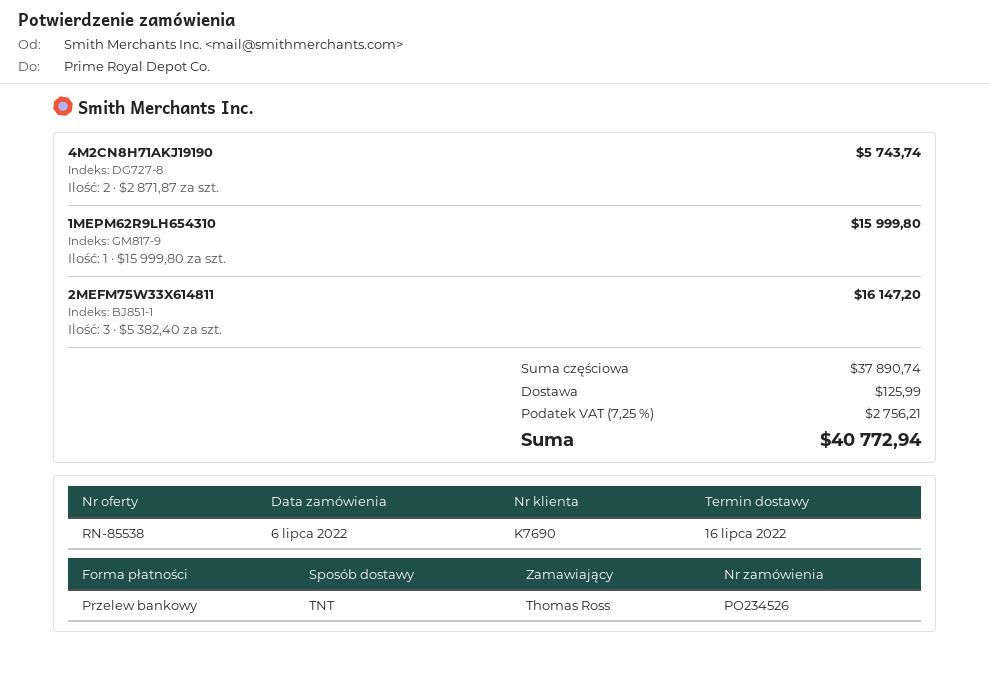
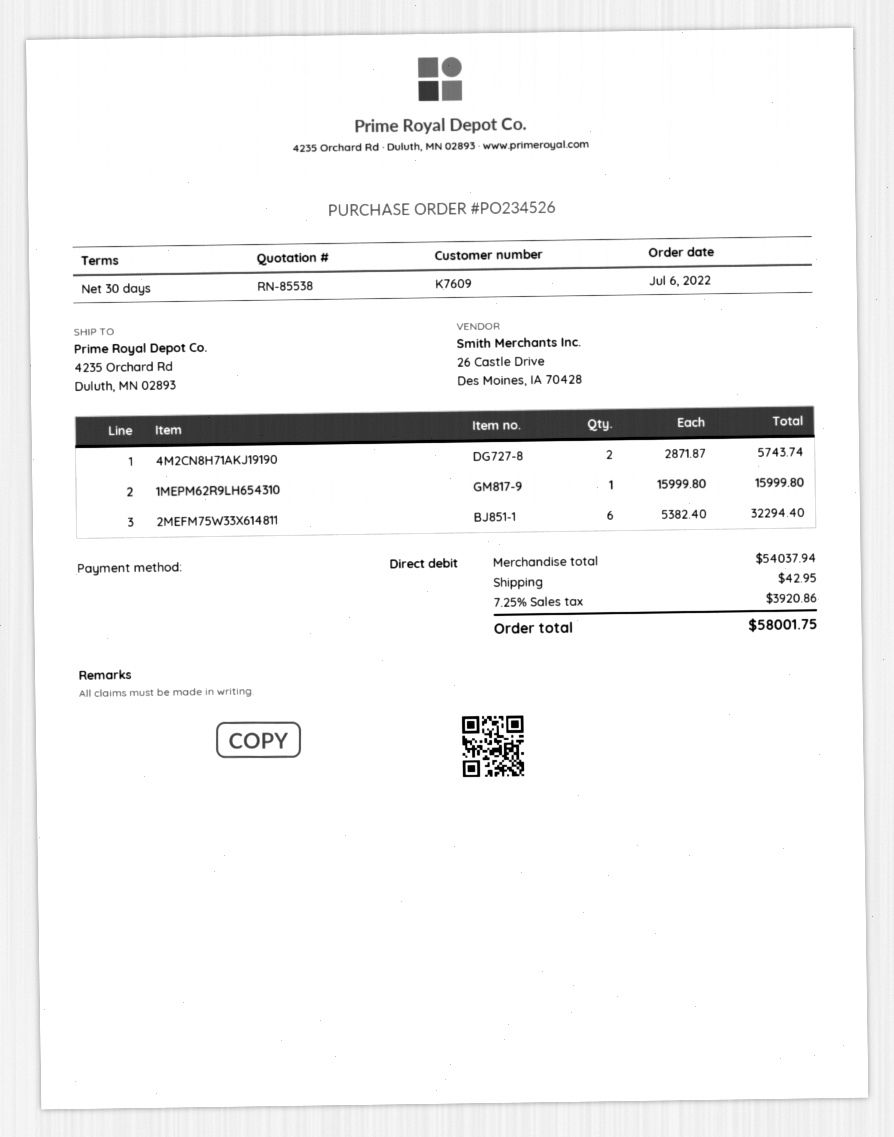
customer number: K7690 -> K7609
payment method: bank transfer -> direct debit
2MEFM75W33X614811: 3 x 5382.40 = 16147.20 -> 6 x 5382.40 = 32294.40
subtotal: 37890.74 -> 54037.94
shipping: 125.99 -> 42.95
tax: 7.25% = 2756.21 -> 7.25% = 3920.86
total: 40772.94 -> 58001.75

